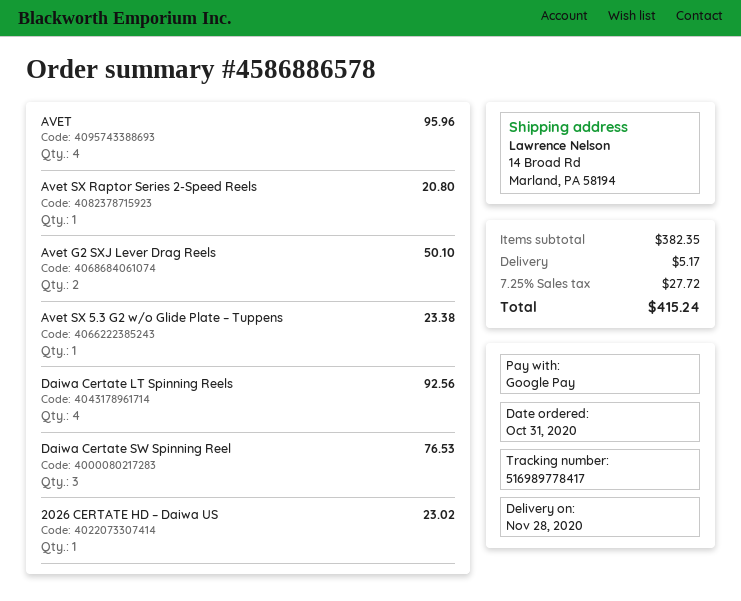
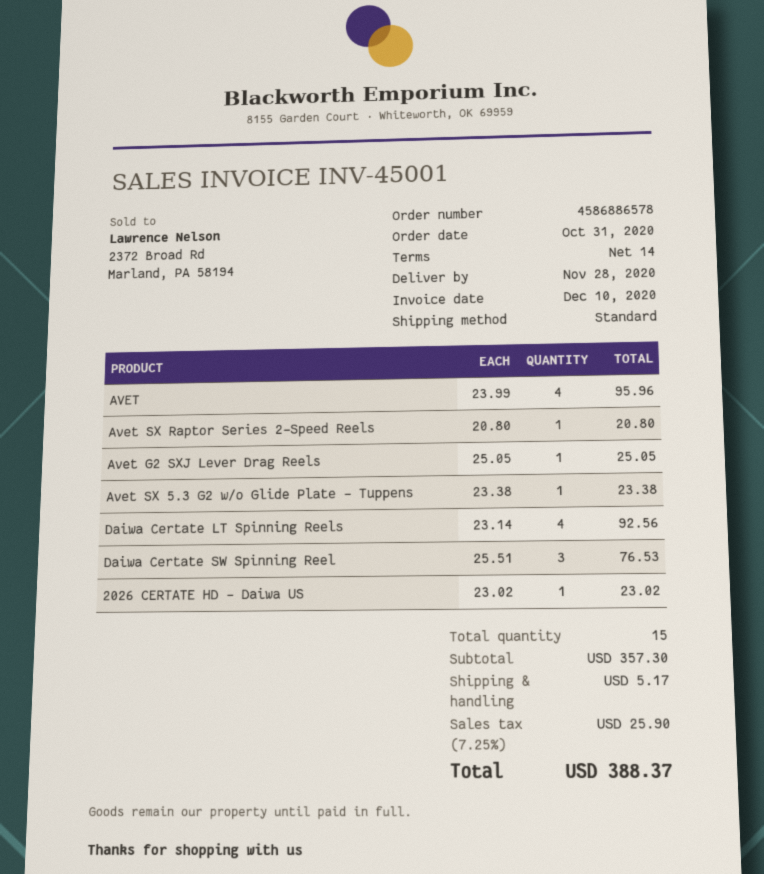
Avet G2 SXJ Lever Drag Reels: 2 for 50.10 -> 1 for 25.05
subtotal: 382.35 -> 357.30
tax: 7.25% = 27.72 -> 7.25% = 25.90
total: 415.24 -> 388.37

